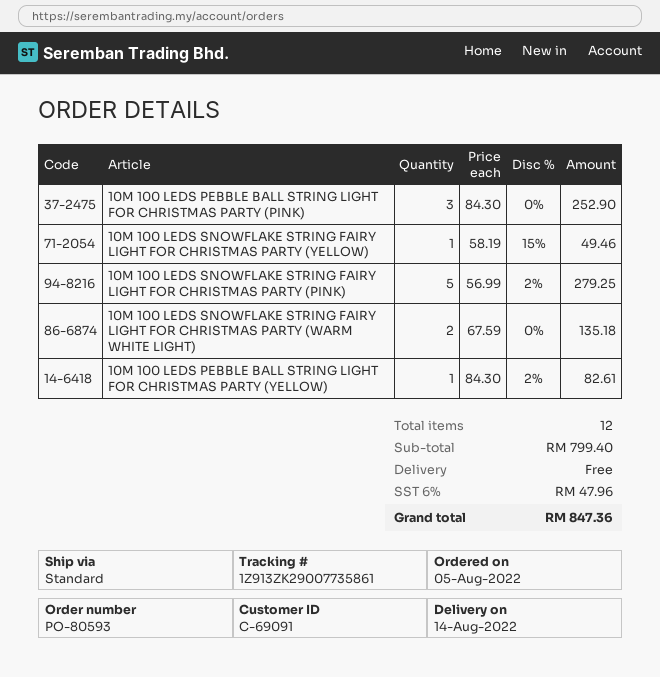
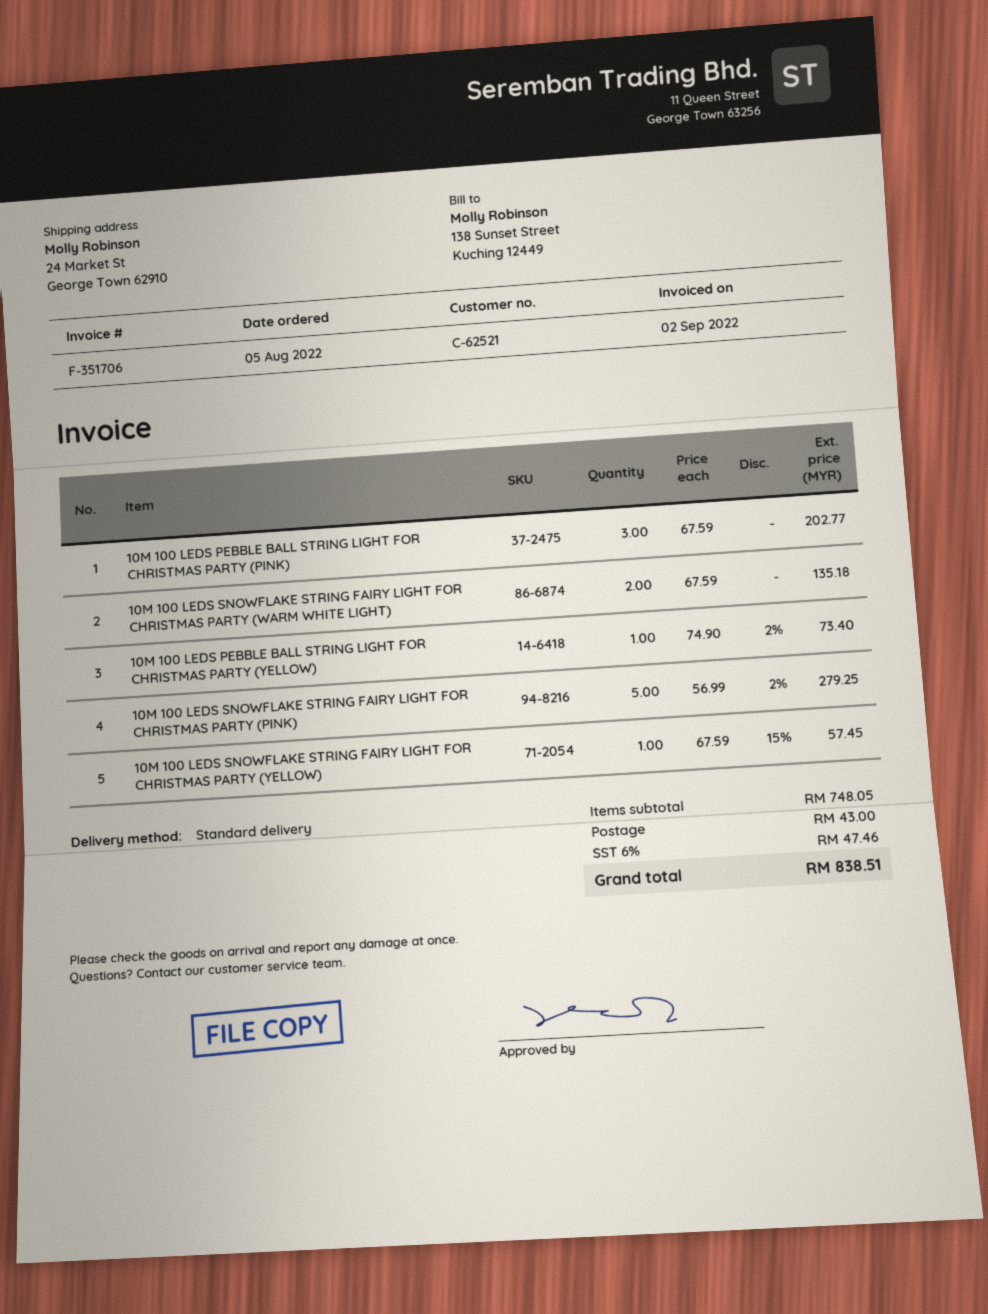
customer number: C-69091 -> C-62521
10M 100 LEDS PEBBLE BALL STRING LIGHT FOR CHRISTMAS PARTY (PINK): 3 x 84.30 = 252.90 -> 3 x 67.59 = 202.77
10M 100 LEDS SNOWFLAKE STRING FAIRY LIGHT FOR CHRISTMAS PARTY (YELLOW): 1 x 58.19 - 15% = 49.46 -> 1 x 67.59 - 15% = 57.45
10M 100 LEDS PEBBLE BALL STRING LIGHT FOR CHRISTMAS PARTY (YELLOW): 1 x 84.30 - 2% = 82.61 -> 1 x 74.90 - 2% = 73.40
subtotal: 799.40 -> 748.05
shipping: 0.00 -> 43.00
tax: 6% = 47.96 -> 6% = 47.46
total: 847.36 -> 838.51

